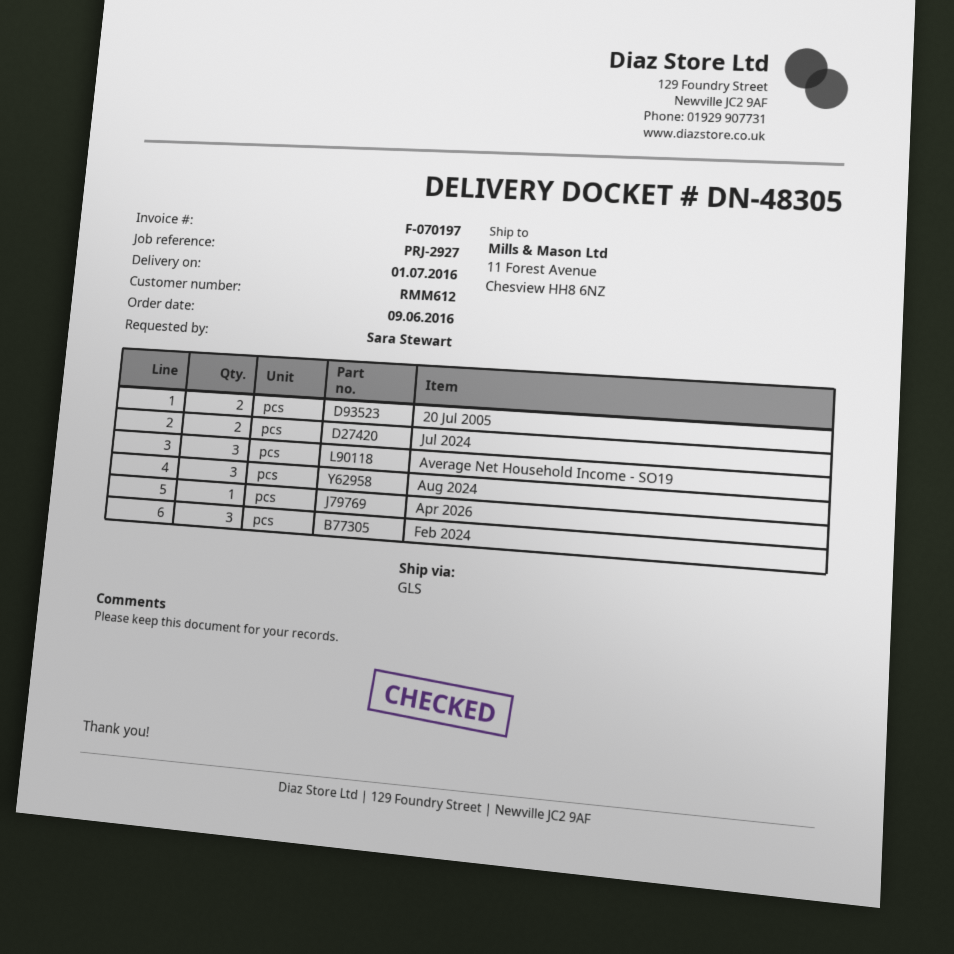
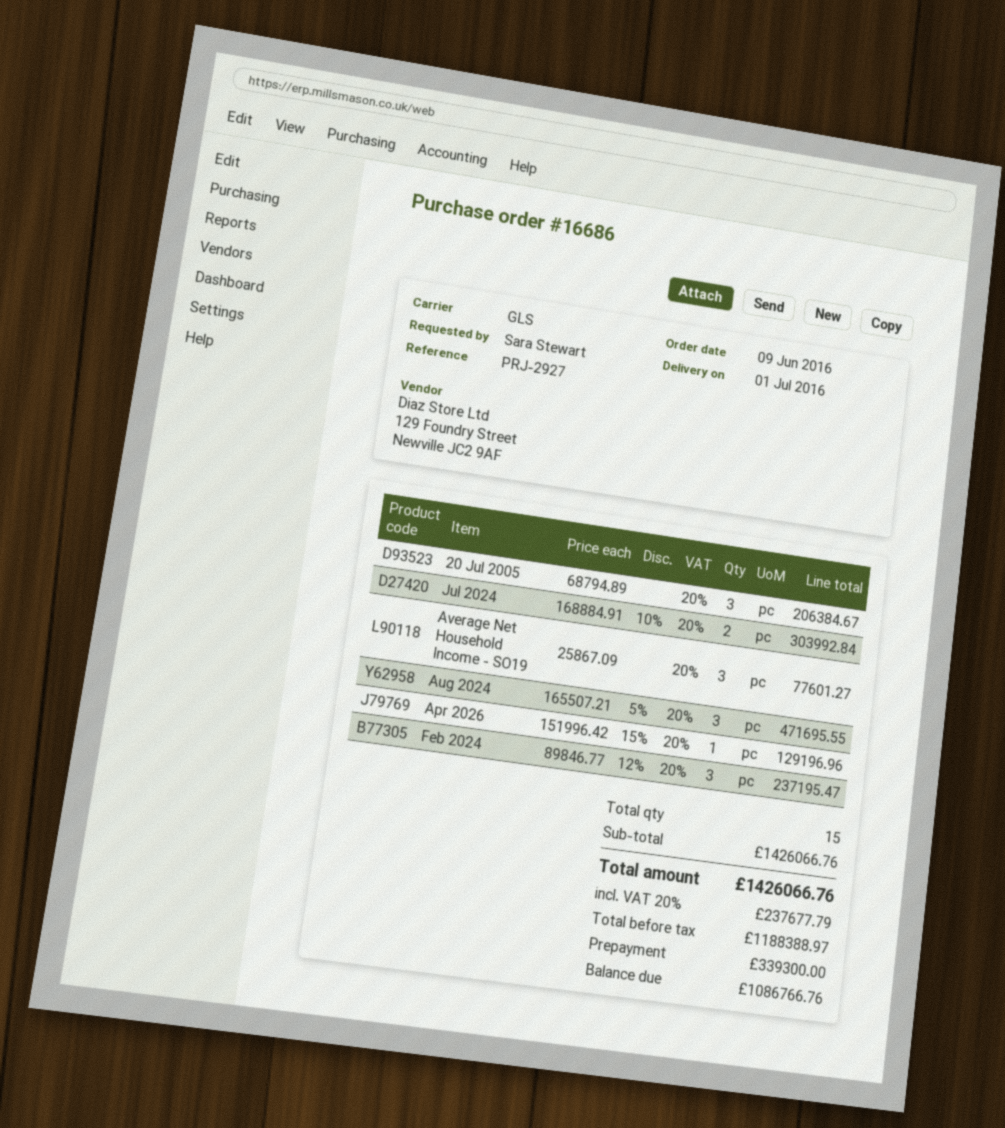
20 Jul 2005: 2 -> 3

